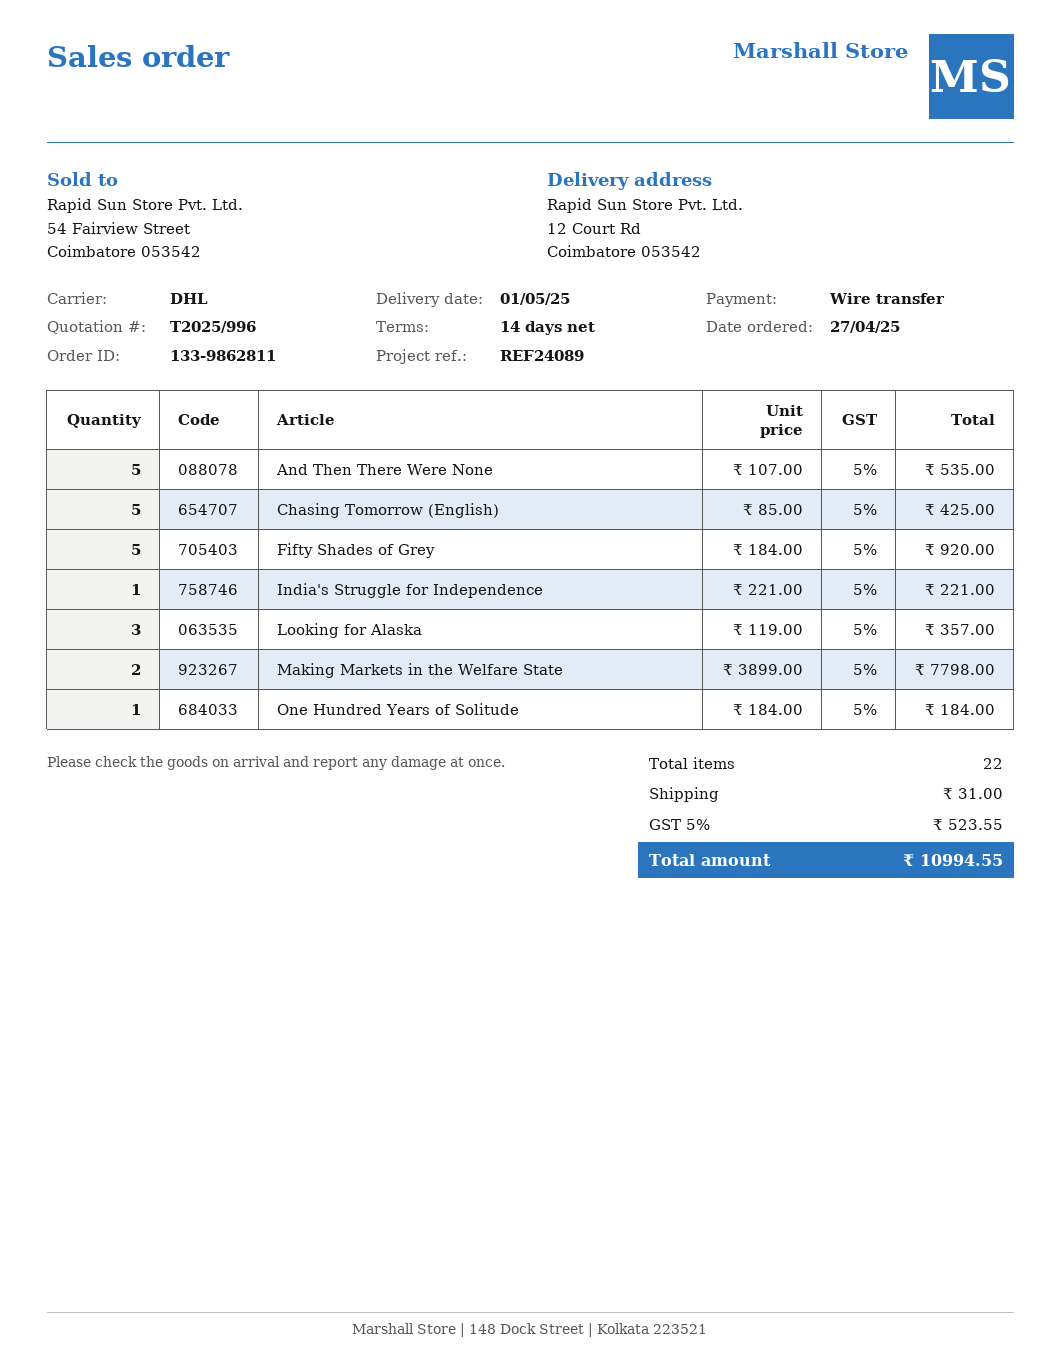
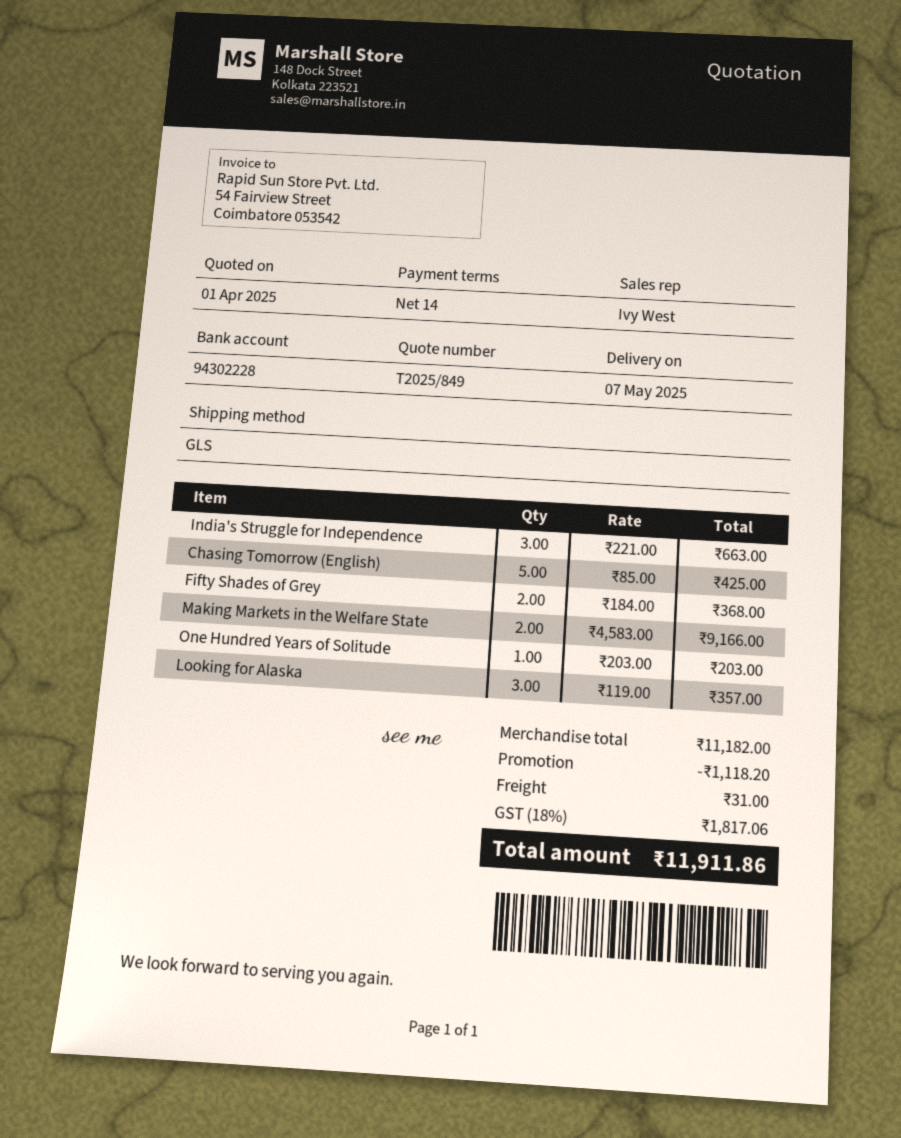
quote number: T2025/996 -> T2025/849
delivery date: 2025-05-01 -> 2025-05-07
shipping method: DHL -> GLS
And Then There Were None: 5 x 107.00 = 535.00 -> none
Fifty Shades of Grey: 5 x 184.00 = 920.00 -> 2 x 184.00 = 368.00
India's Struggle for Independence: 1 x 221.00 = 221.00 -> 3 x 221.00 = 663.00
Making Markets in the Welfare State: 2 x 3899.00 = 7798.00 -> 2 x 4583.00 = 9166.00
One Hundred Years of Solitude: 1 x 184.00 = 184.00 -> 1 x 203.00 = 203.00
discount: none -> 1118.20
tax: 5% = 523.55 -> 18% = 1817.06
total: 10994.55 -> 11911.86

